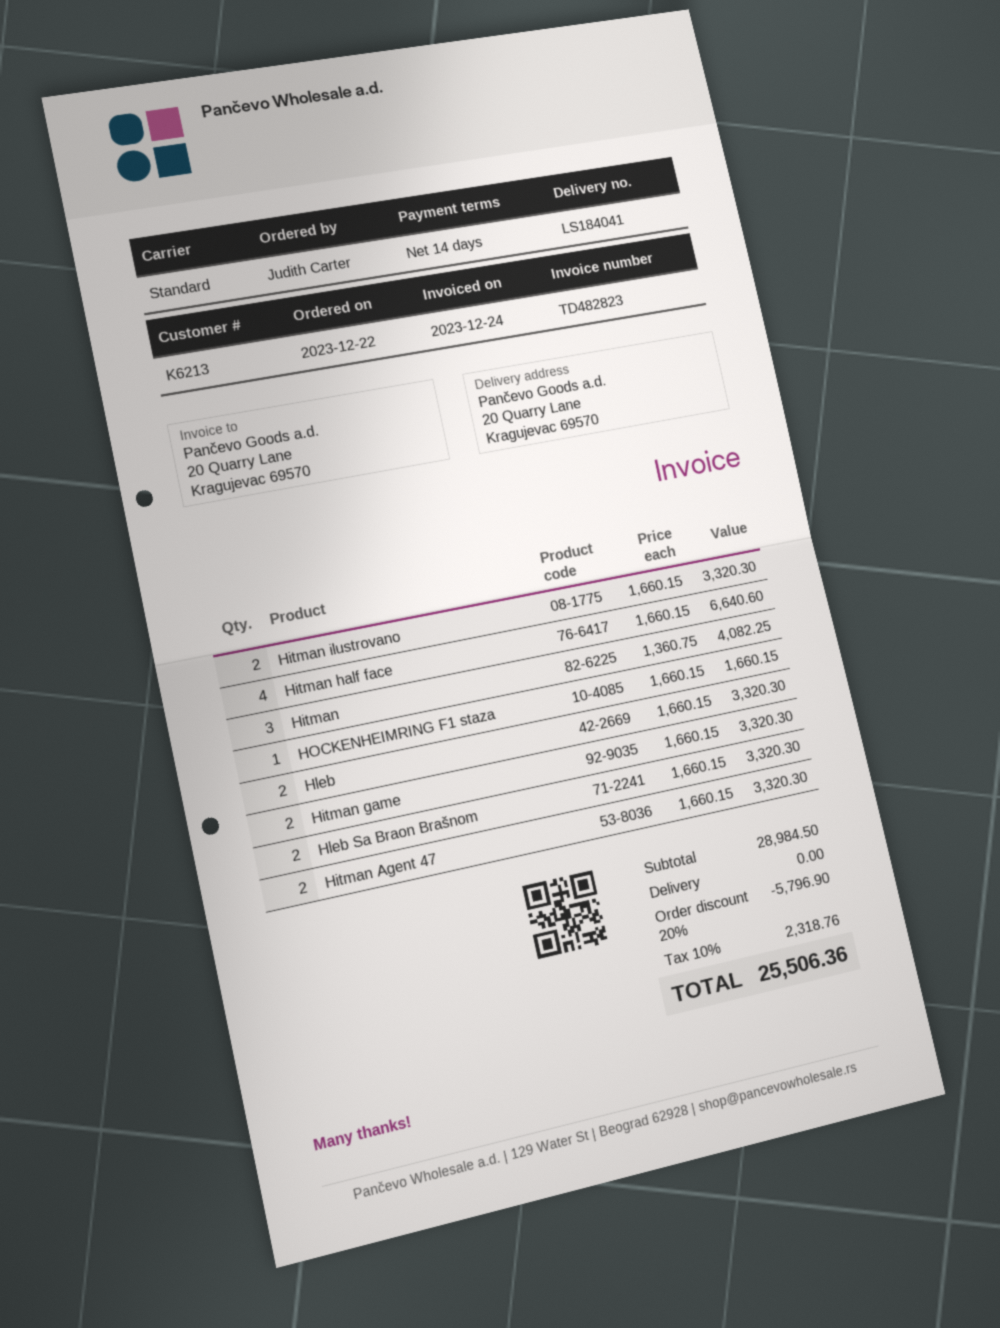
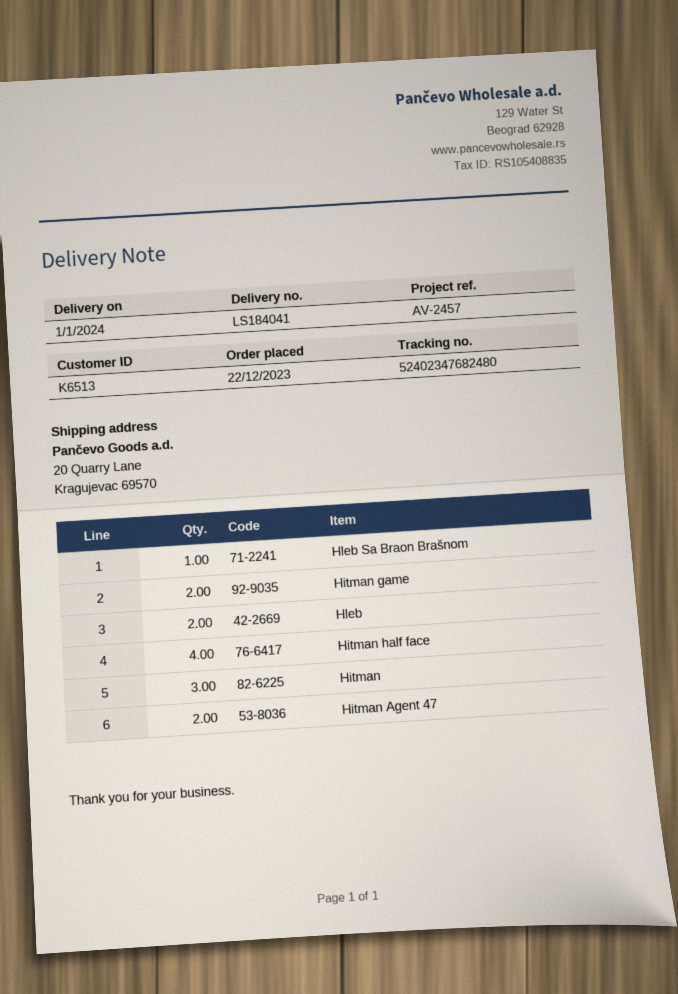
customer number: K6213 -> K6513
Hitman ilustrovano: 2 -> none
HOCKENHEIMRING F1 staza: 1 -> none
Hleb Sa Braon Brašnom: 2 -> 1

